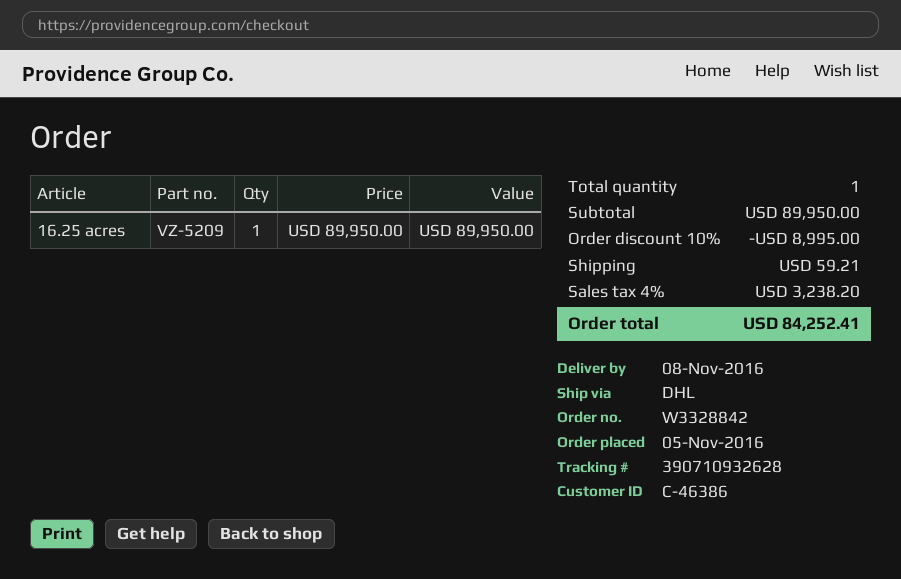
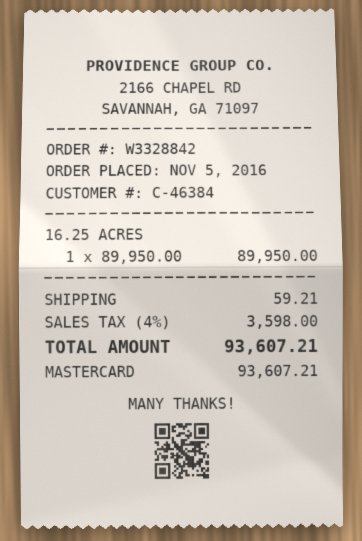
customer number: C-46386 -> C-46384
discount: 10% = 8995.00 -> none
tax: 4% = 3238.20 -> 4% = 3598.00
total: 84252.41 -> 93607.21

